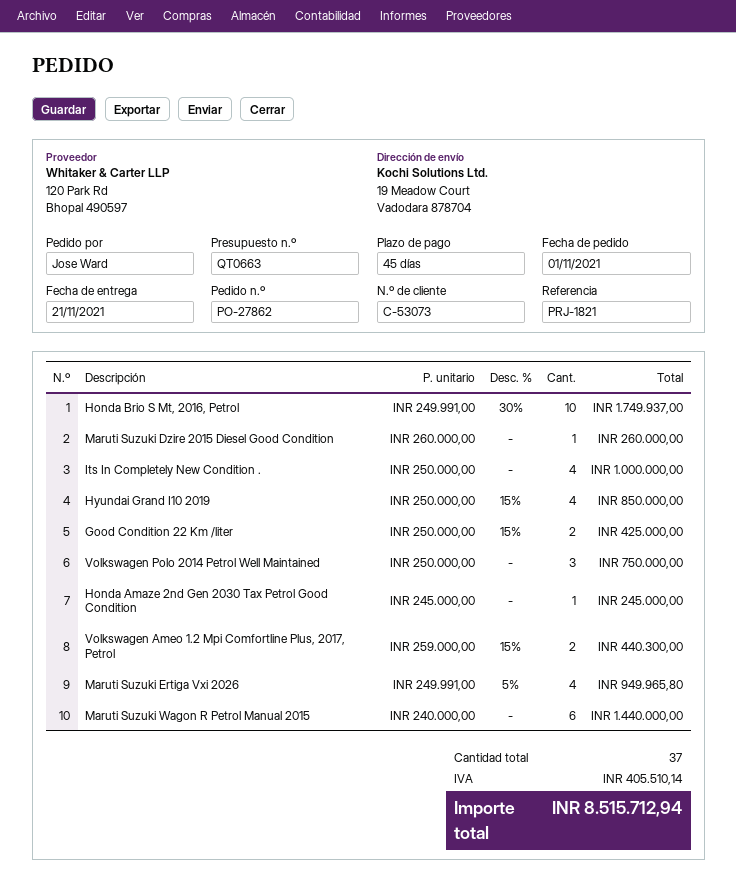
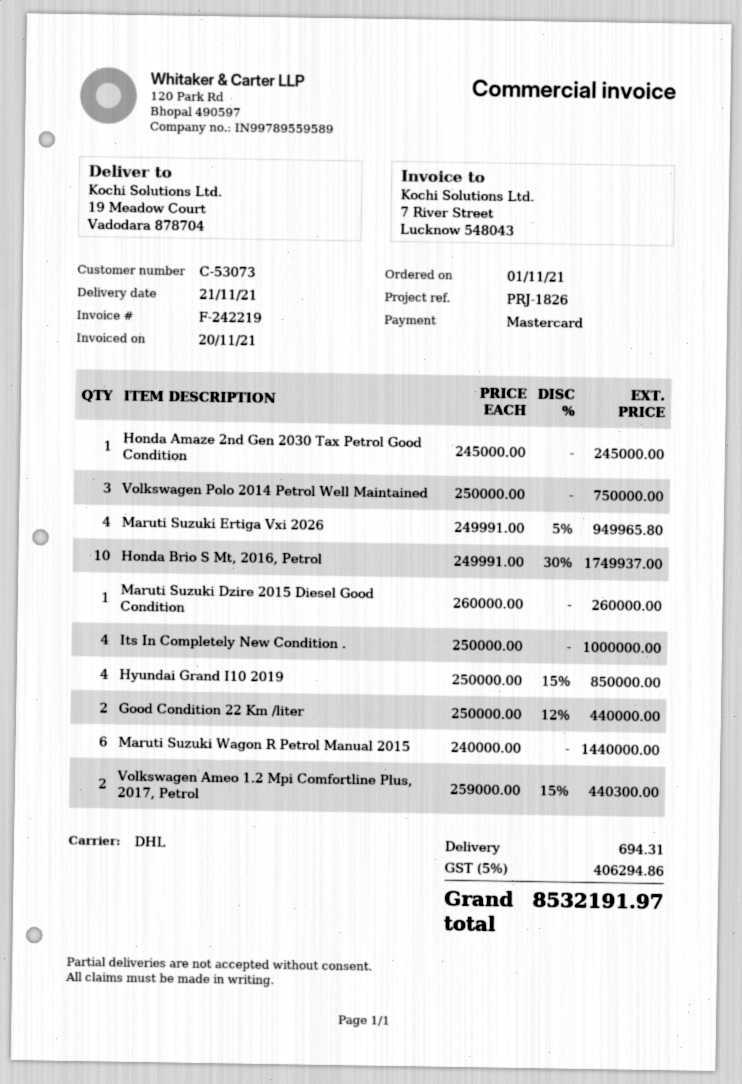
reference: PRJ-1821 -> PRJ-1826
Good Condition 22 Km /liter: 2 x 250000.00 - 15% = 425000.00 -> 2 x 250000.00 - 12% = 440000.00
shipping: none -> 694.31
tax: 405510.14 -> 406294.86
total: 8515712.94 -> 8532191.97

